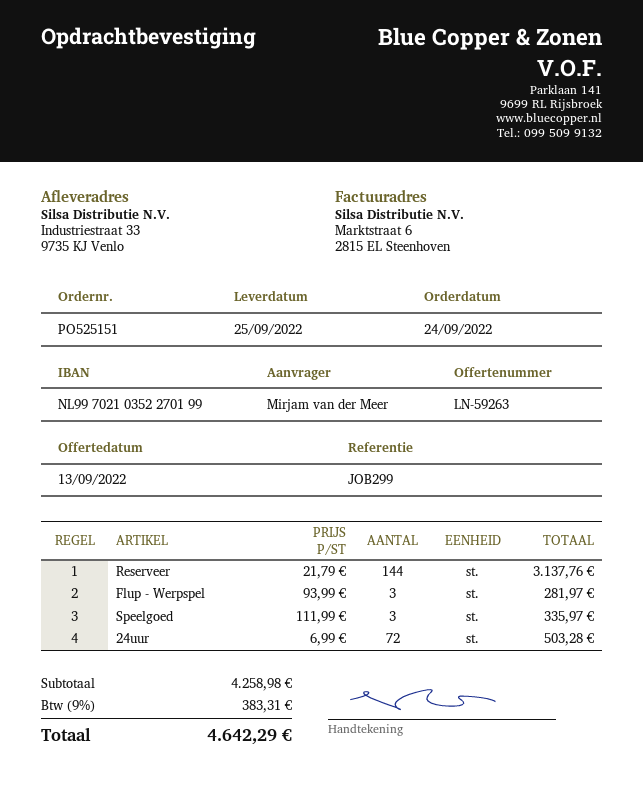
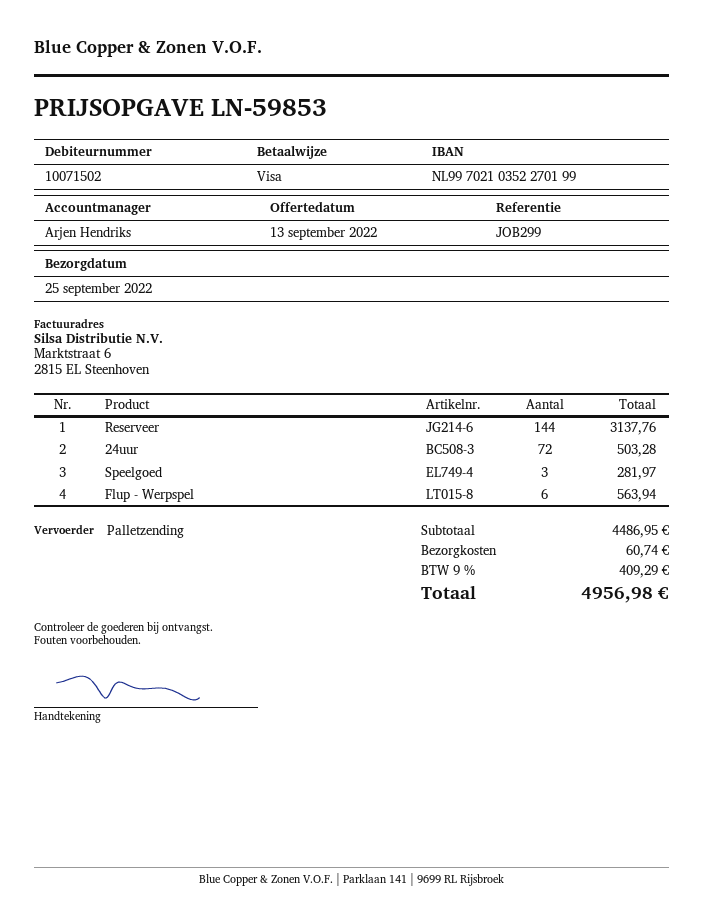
quote number: LN-59263 -> LN-59853
Flup - Werpspel: 3 for 281.97 -> 6 for 563.94
Speelgoed: 3 for 335.97 -> 3 for 281.97
subtotal: 4258.98 -> 4486.95
shipping: none -> 60.74
tax: 9% = 383.31 -> 9% = 409.29
total: 4642.29 -> 4956.98

